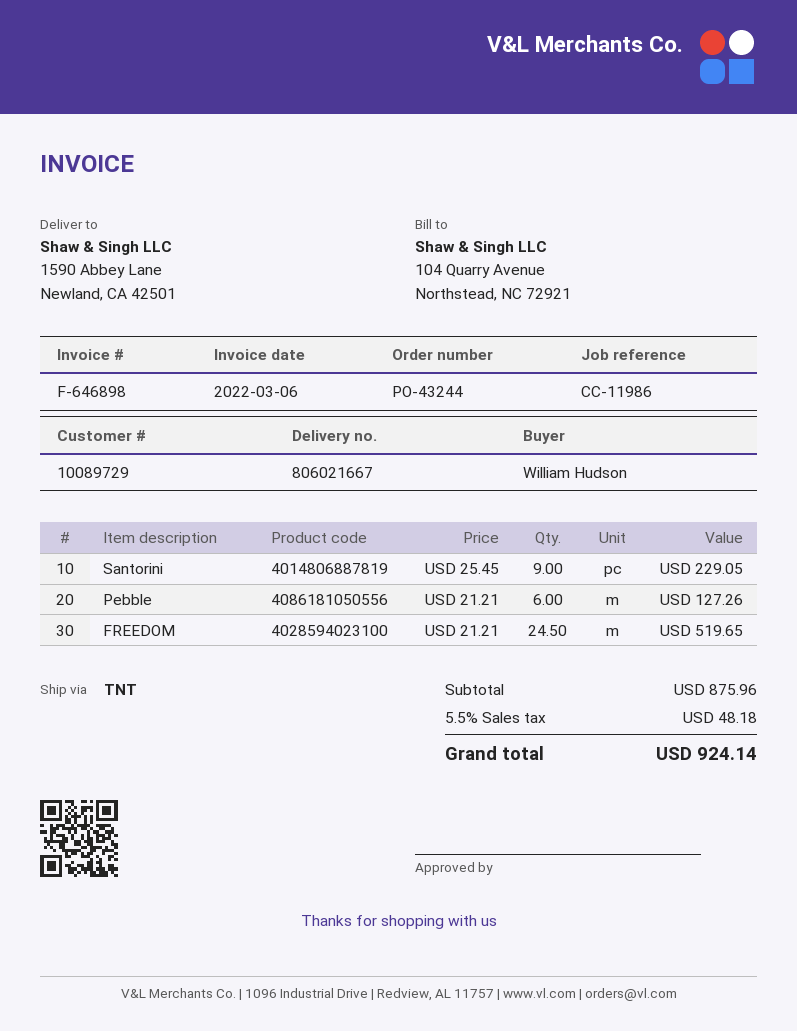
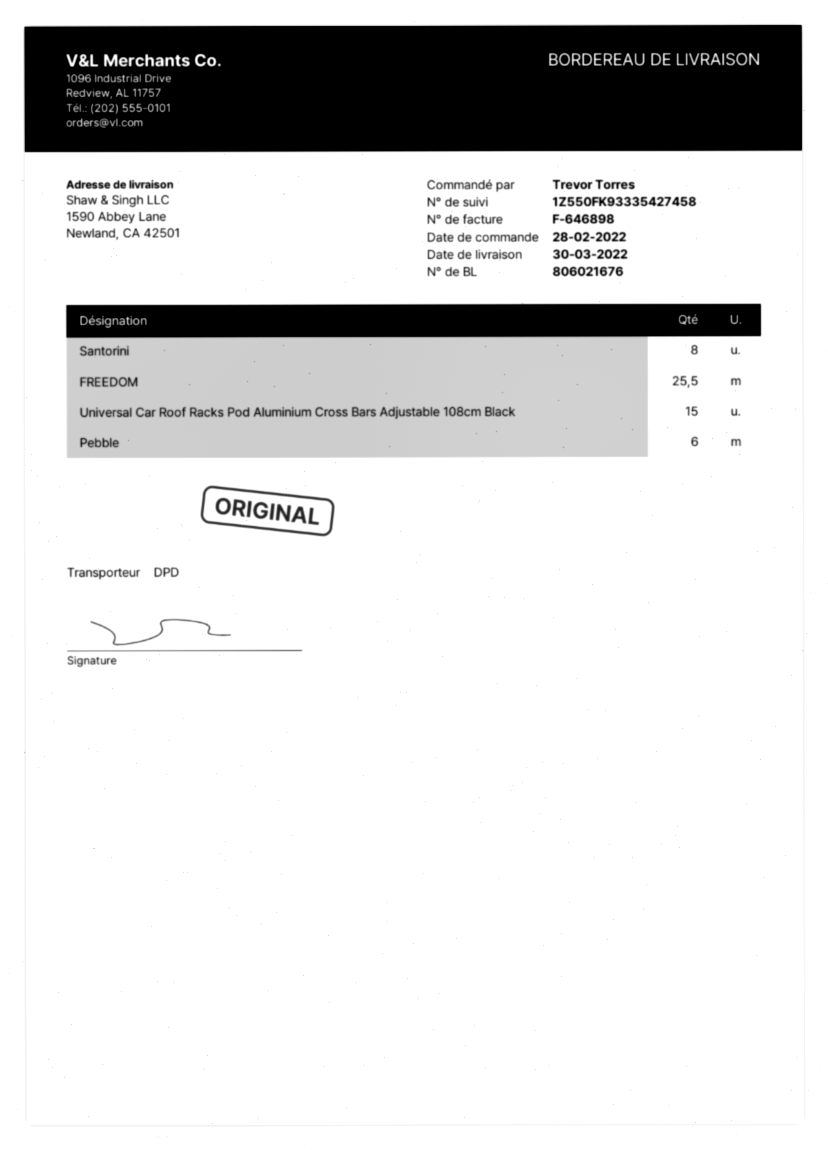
delivery note number: 806021667 -> 806021676
ordered by: William Hudson -> Trevor Torres
shipping method: TNT -> DPD
Santorini: 9 -> 8
FREEDOM: 24.5 -> 25.5
Universal Car Roof Racks Pod Aluminium Cross Bars Adjustable 108cm Black: none -> 15

